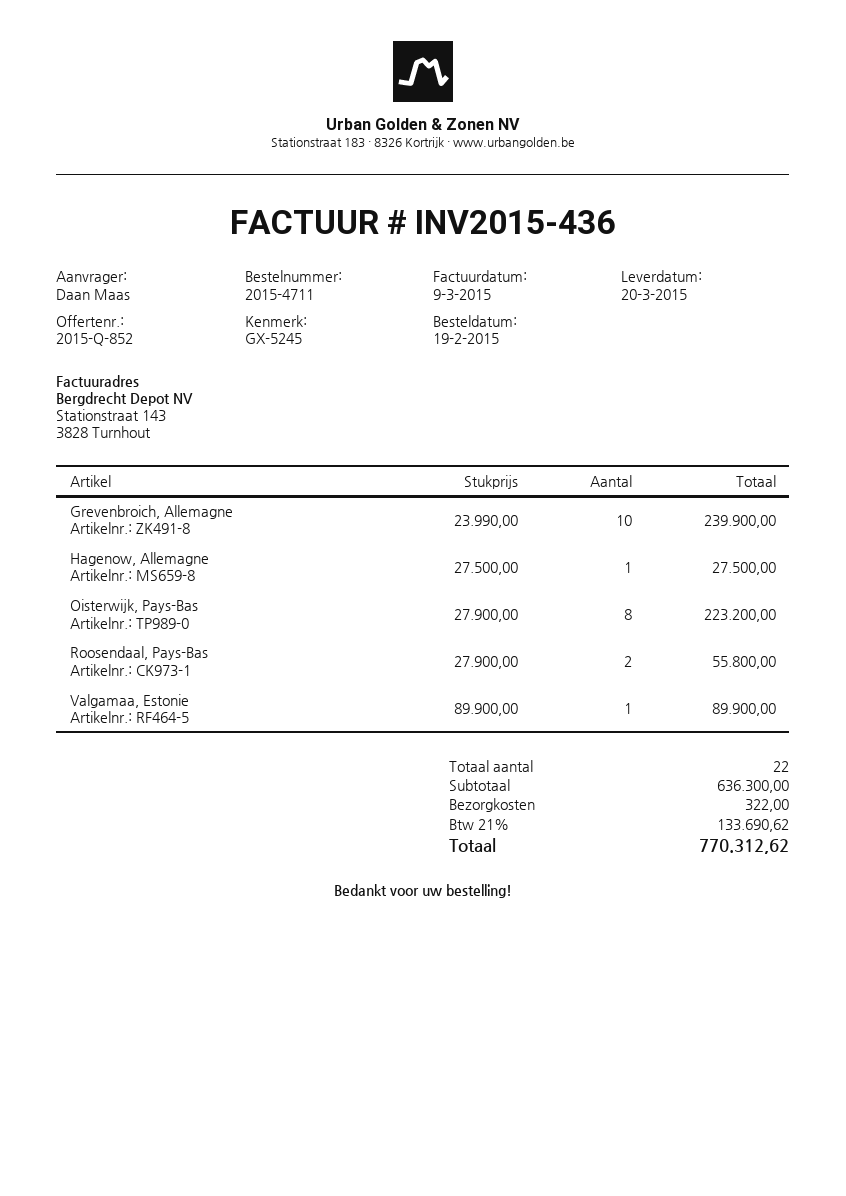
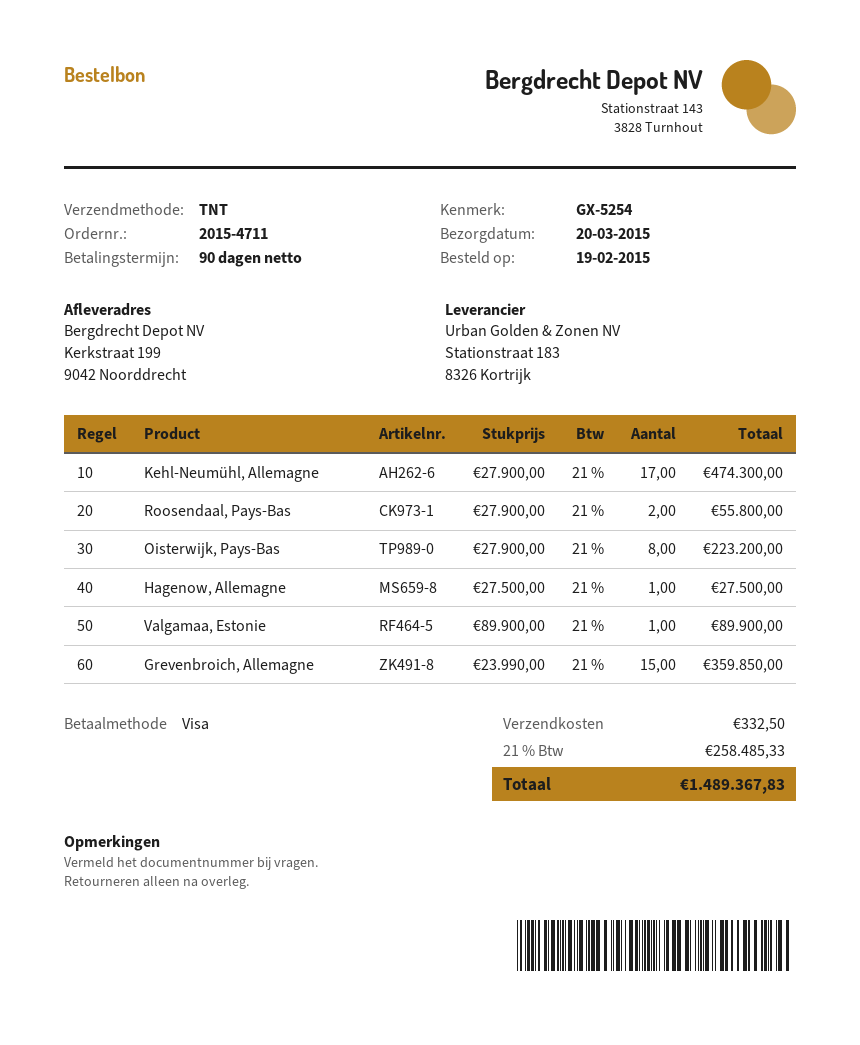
reference: GX-5245 -> GX-5254
Grevenbroich, Allemagne: 10 x 23990.00 = 239900.00 -> 15 x 23990.00 = 359850.00
Kehl-Neumühl, Allemagne: none -> 17 x 27900.00 = 474300.00
shipping: 322.00 -> 332.50
tax: 21% = 133690.62 -> 21% = 258485.33
total: 770312.62 -> 1489367.83

